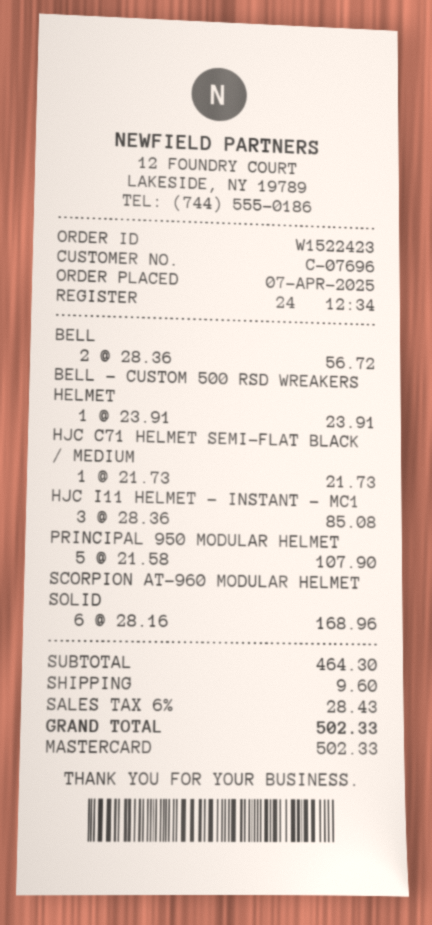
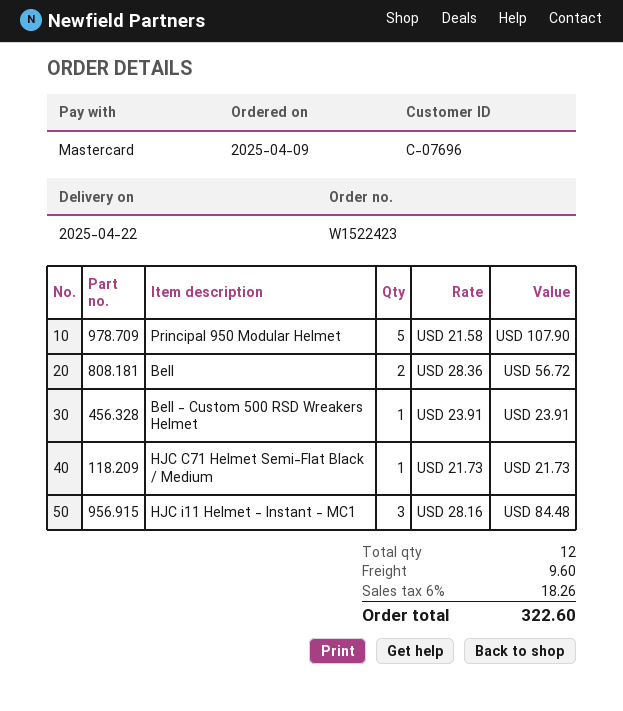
order date: 2025-04-07 -> 2025-04-09
HJC I11 HELMET - INSTANT - MC1: 3 x 28.36 = 85.08 -> 3 x 28.16 = 84.48
SCORPION AT-960 MODULAR HELMET SOLID: 6 x 28.16 = 168.96 -> none
tax: 6% = 28.43 -> 6% = 18.26
total: 502.33 -> 322.60

